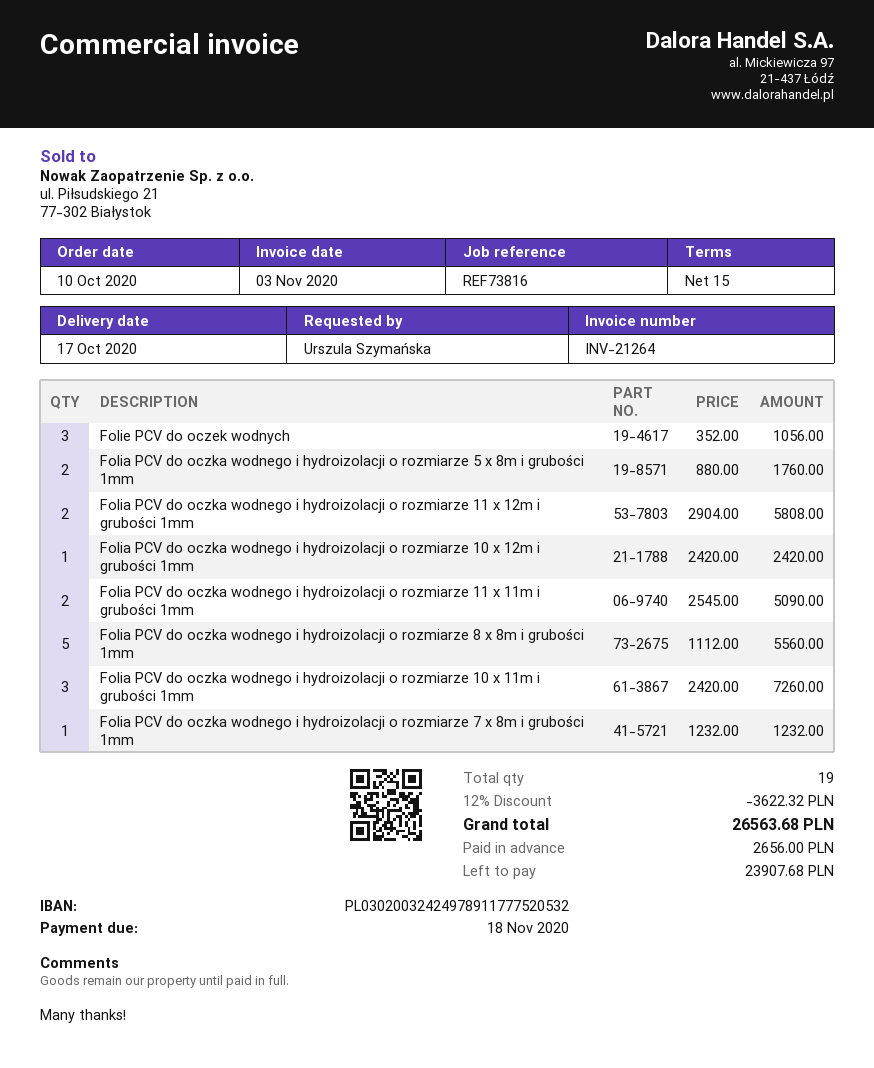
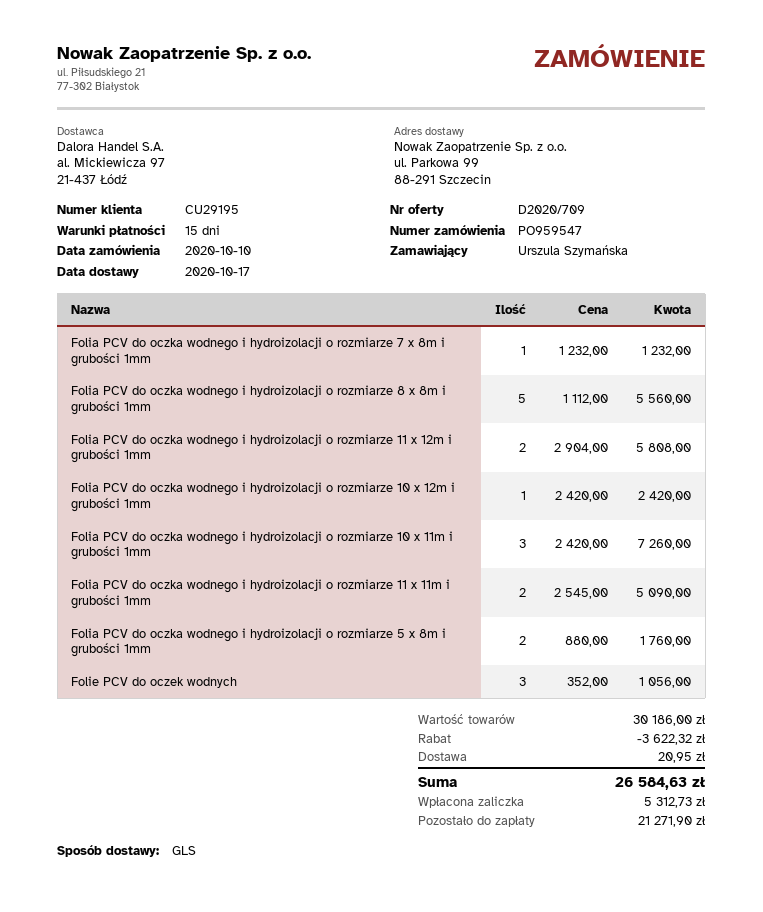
shipping: none -> 20.95
total: 26563.68 -> 26584.63
deposit: 2656.00 -> 5312.73
balance: 23907.68 -> 21271.90

